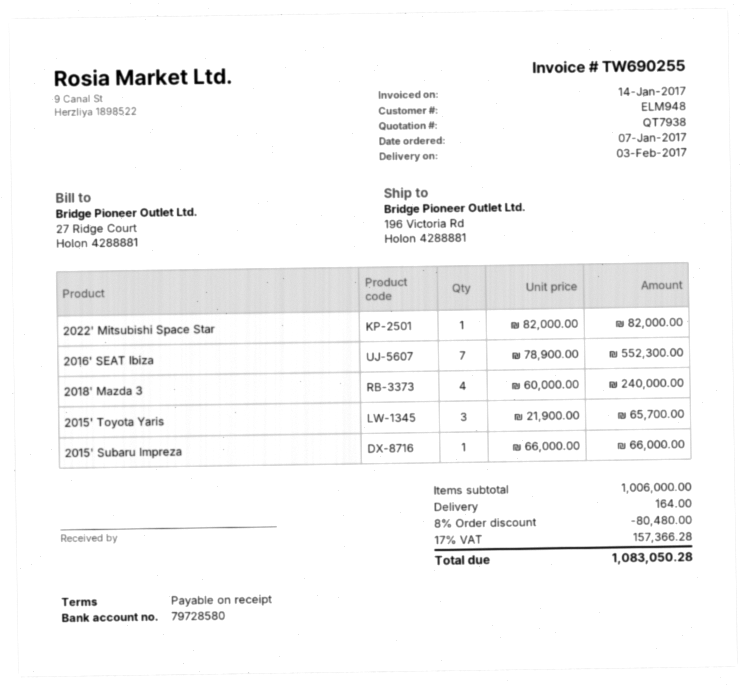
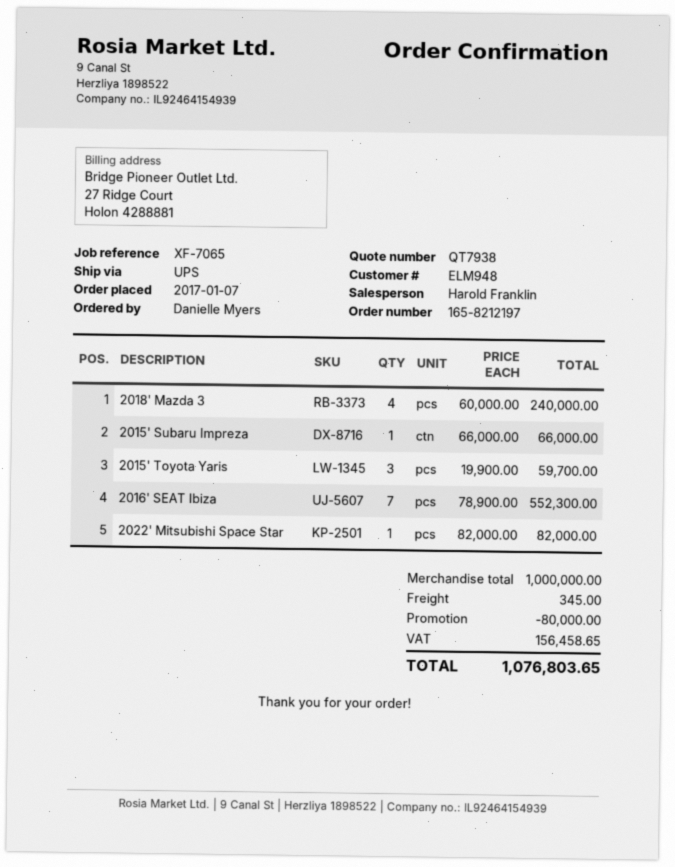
2015' Toyota Yaris: 3 x 21900.00 = 65700.00 -> 3 x 19900.00 = 59700.00
subtotal: 1006000.00 -> 1000000.00
discount: 80480.00 -> 80000.00
shipping: 164.00 -> 345.00
tax: 157366.28 -> 156458.65
total: 1083050.28 -> 1076803.65

